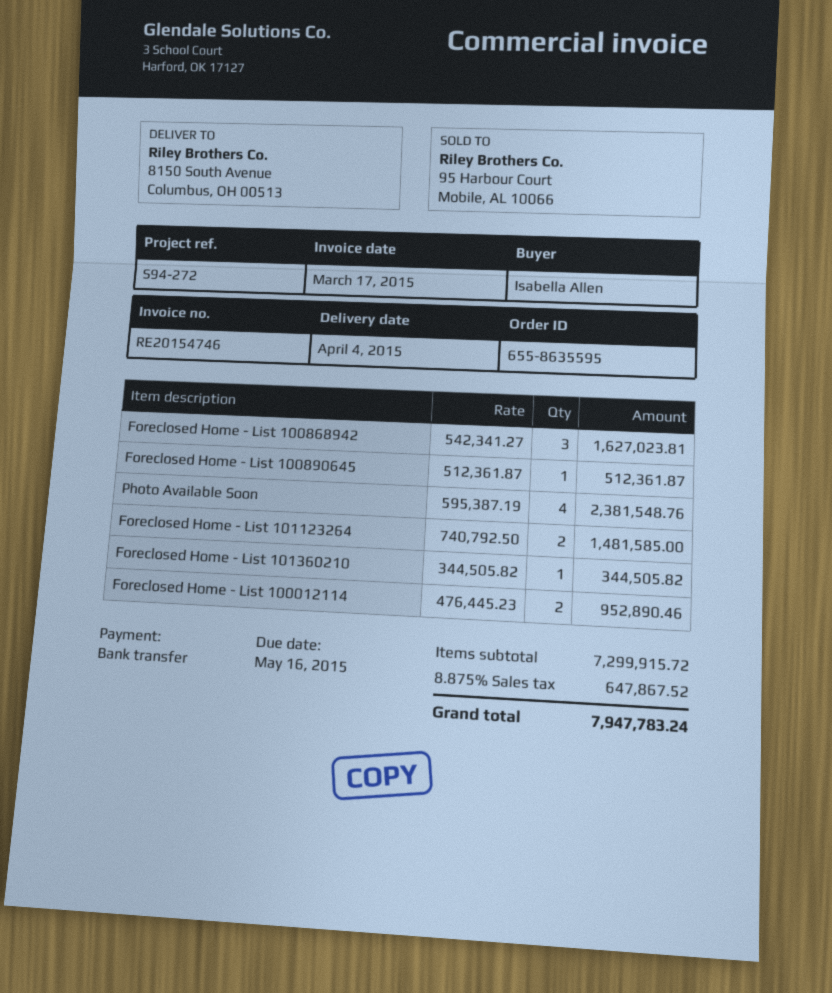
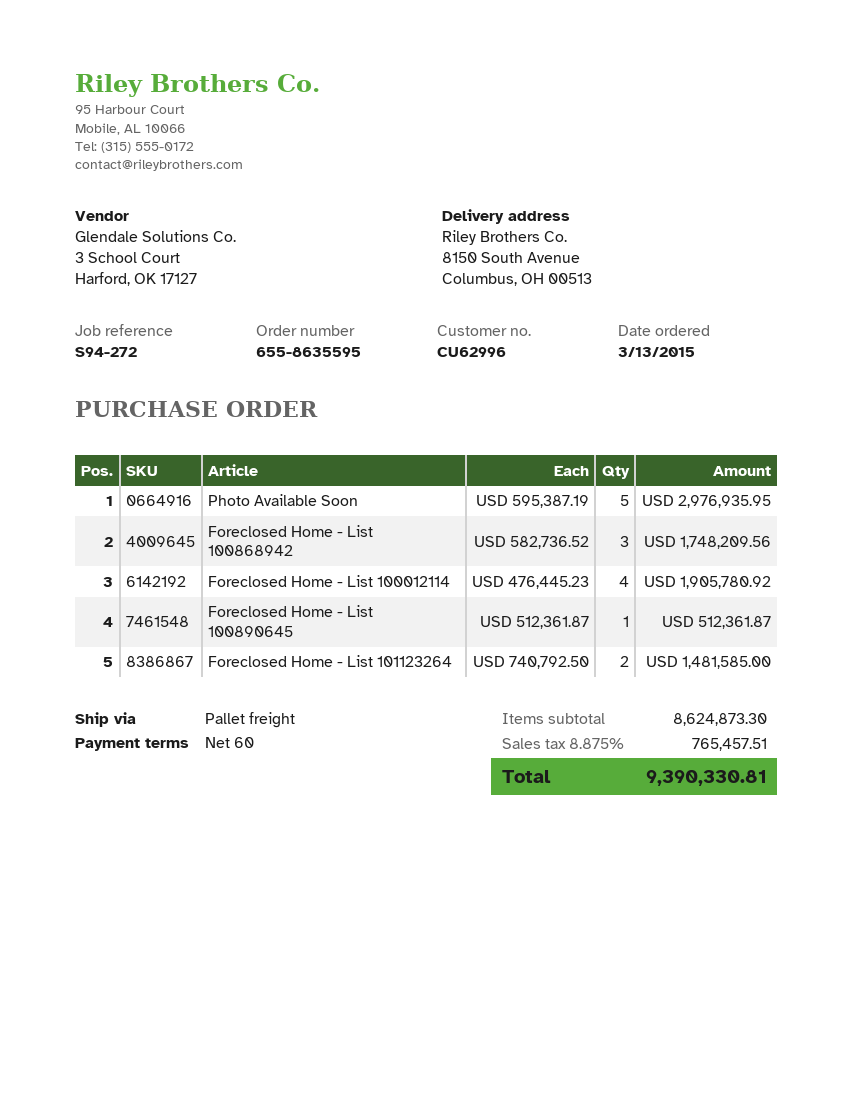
Foreclosed Home - List 100868942: 3 x 542341.27 = 1627023.81 -> 3 x 582736.52 = 1748209.56
Photo Available Soon: 4 x 595387.19 = 2381548.76 -> 5 x 595387.19 = 2976935.95
Foreclosed Home - List 101360210: 1 x 344505.82 = 344505.82 -> none
Foreclosed Home - List 100012114: 2 x 476445.23 = 952890.46 -> 4 x 476445.23 = 1905780.92
subtotal: 7299915.72 -> 8624873.30
tax: 8.875% = 647867.52 -> 8.875% = 765457.51
total: 7947783.24 -> 9390330.81

